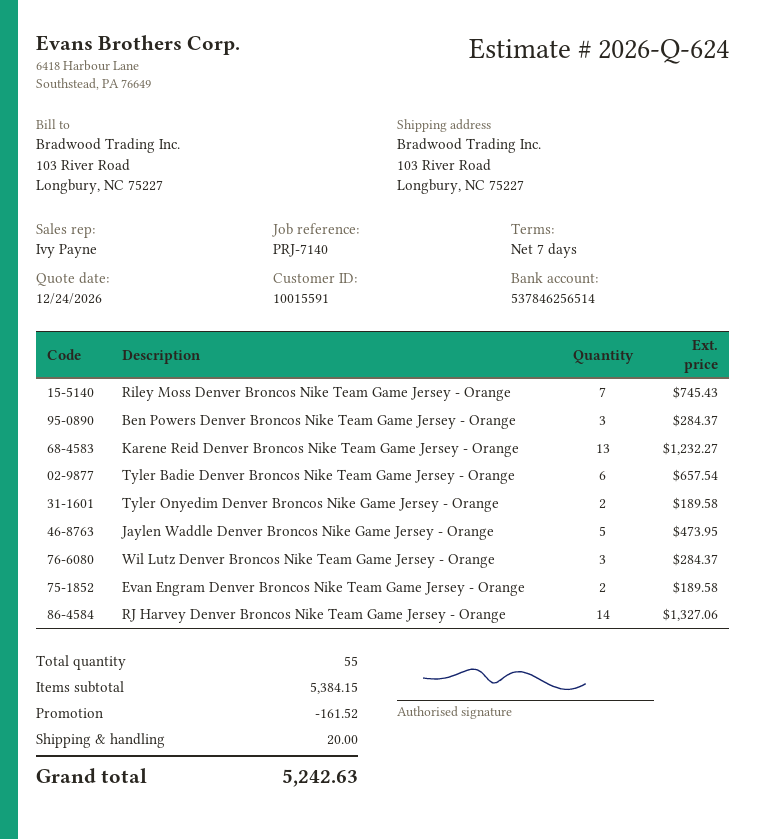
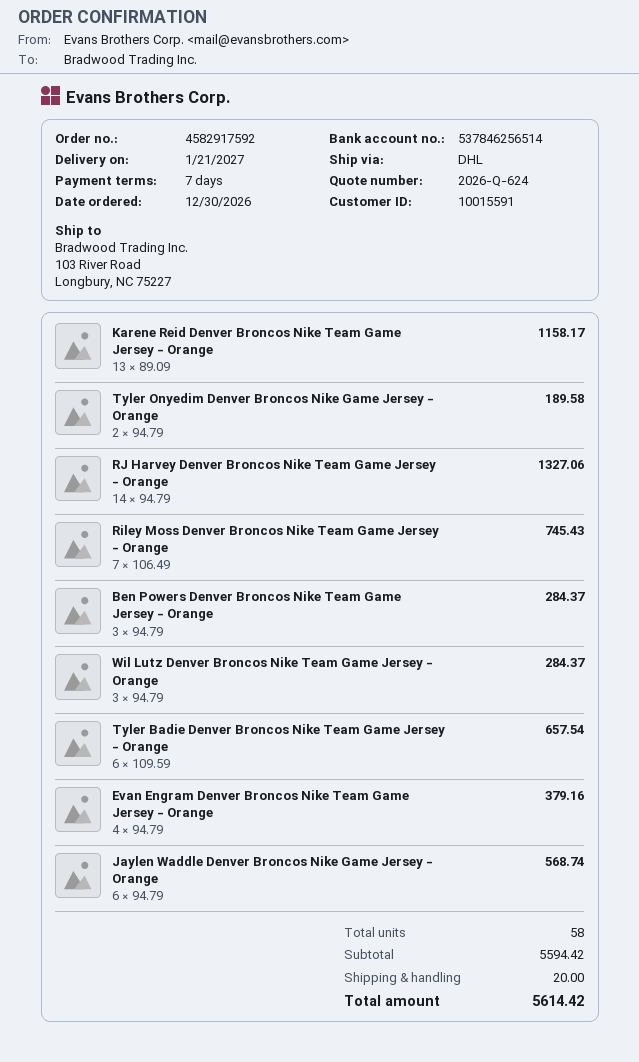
Karene Reid Denver Broncos Nike Team Game Jersey - Orange: 13 for 1232.27 -> 13 for 1158.17
Jaylen Waddle Denver Broncos Nike Game Jersey - Orange: 5 for 473.95 -> 6 for 568.74
Evan Engram Denver Broncos Nike Team Game Jersey - Orange: 2 for 189.58 -> 4 for 379.16
total quantity: 55 -> 58
subtotal: 5384.15 -> 5594.42
discount: 161.52 -> none
total: 5242.63 -> 5614.42

